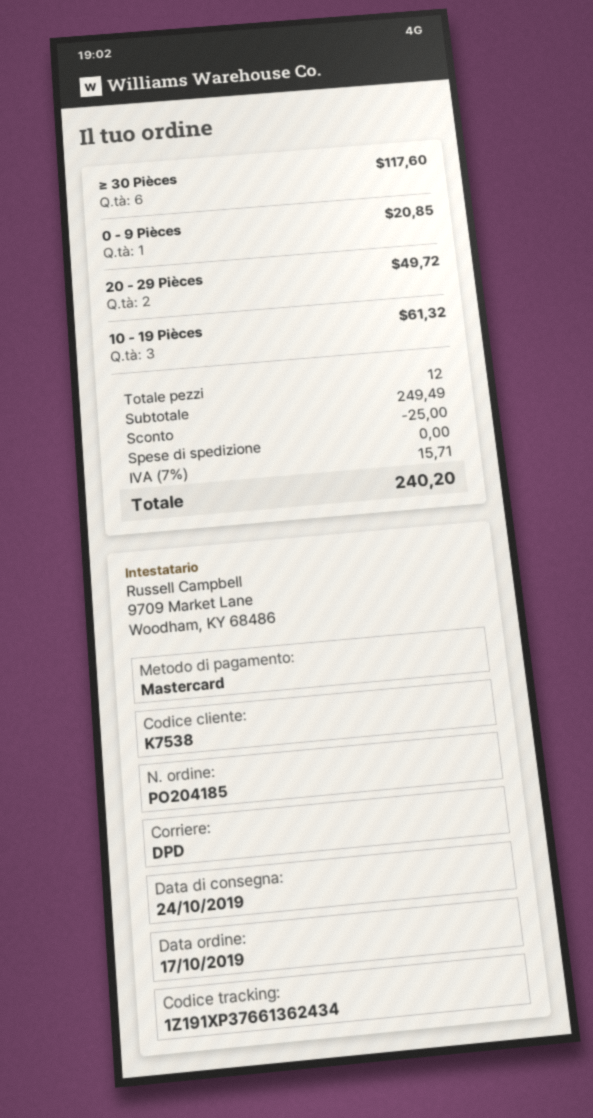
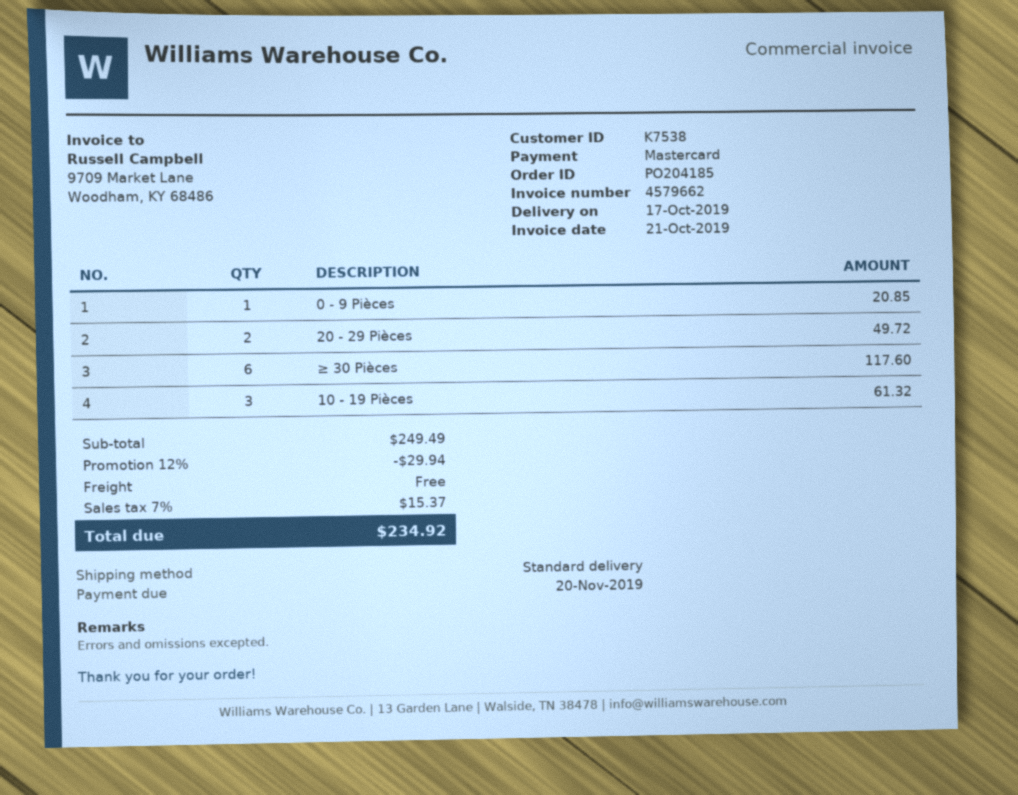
delivery date: 2019-10-24 -> 2019-10-17
shipping method: DPD -> standard
discount: 25.00 -> 29.94
tax: 7% = 15.71 -> 7% = 15.37
total: 240.20 -> 234.92

